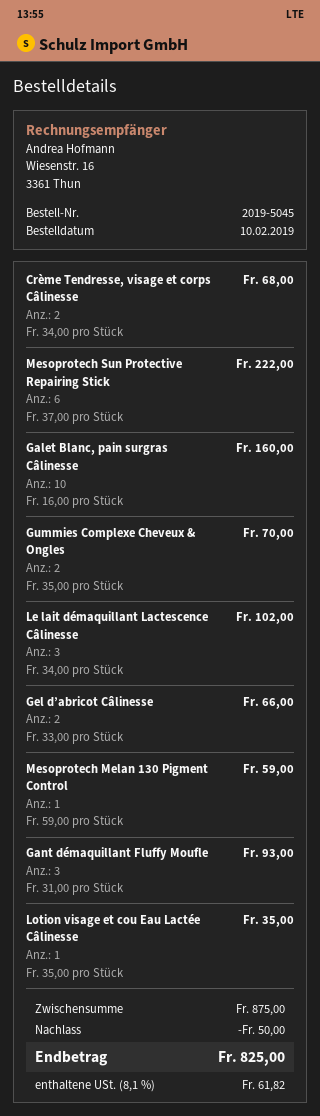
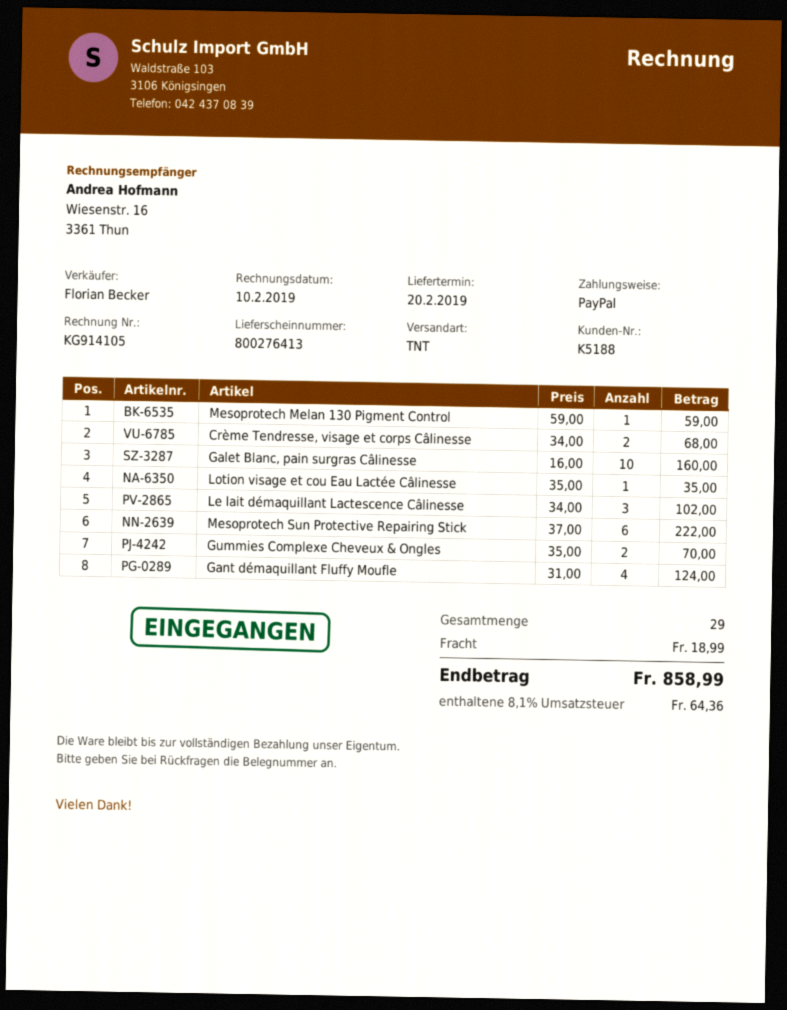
Gel d’abricot Câlinesse: 2 x 33.00 = 66.00 -> none
Gant démaquillant Fluffy Moufle: 3 x 31.00 = 93.00 -> 4 x 31.00 = 124.00
discount: 50.00 -> none
shipping: none -> 18.99
tax: 8.1% = 61.82 -> 8.1% = 64.36
total: 825.00 -> 858.99

